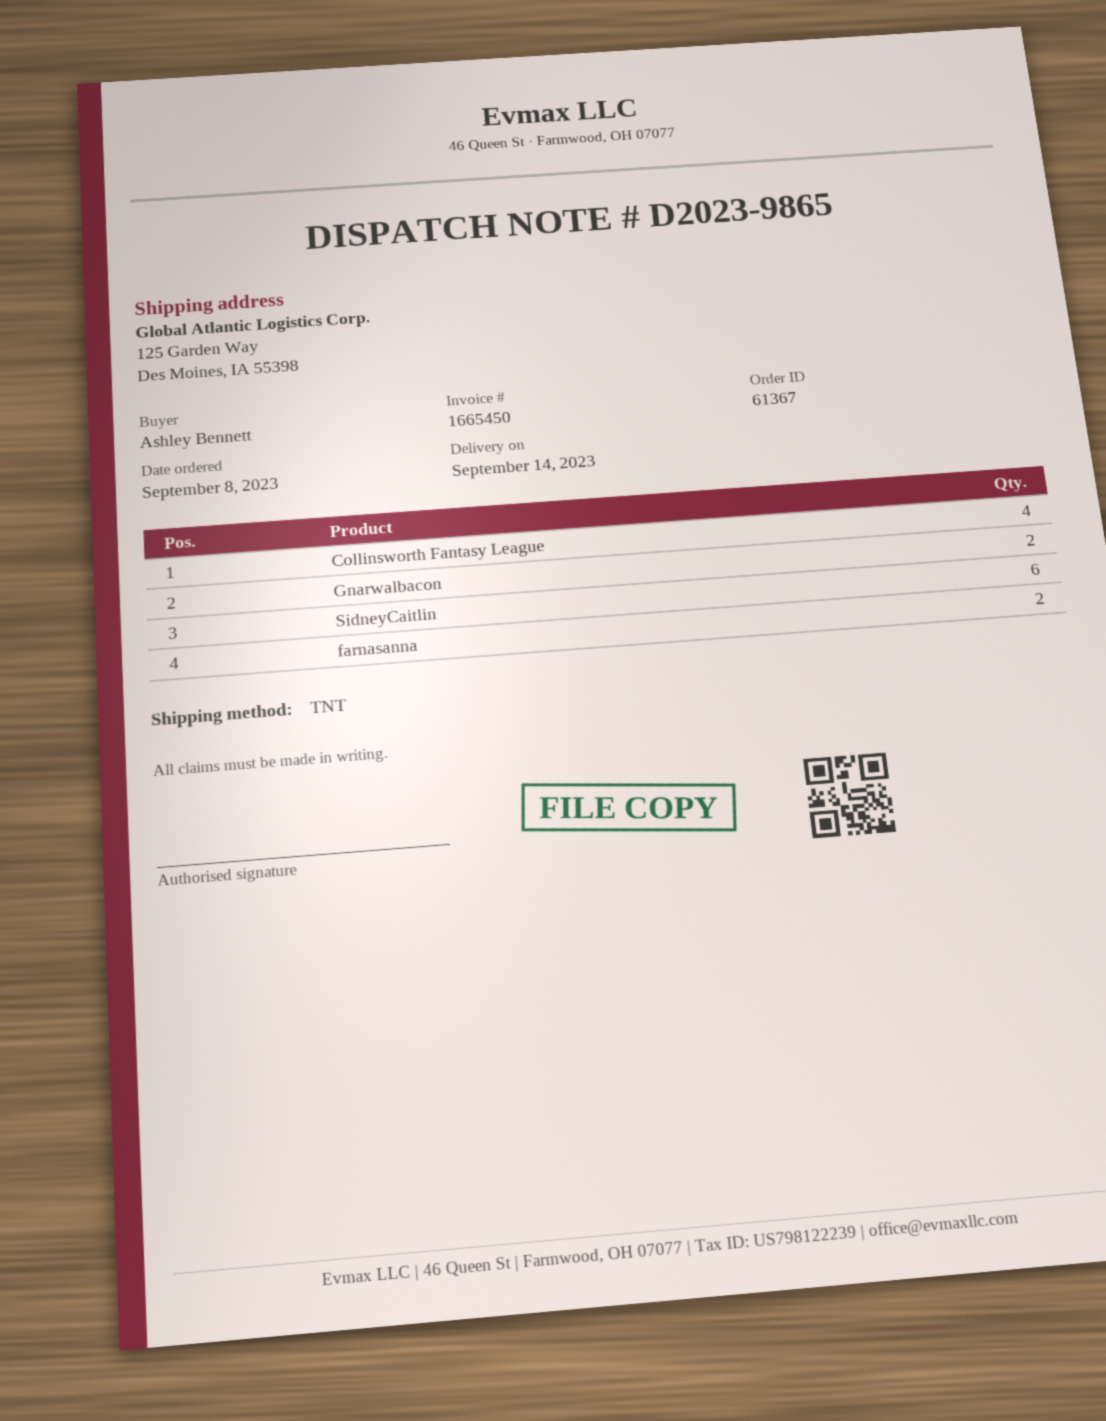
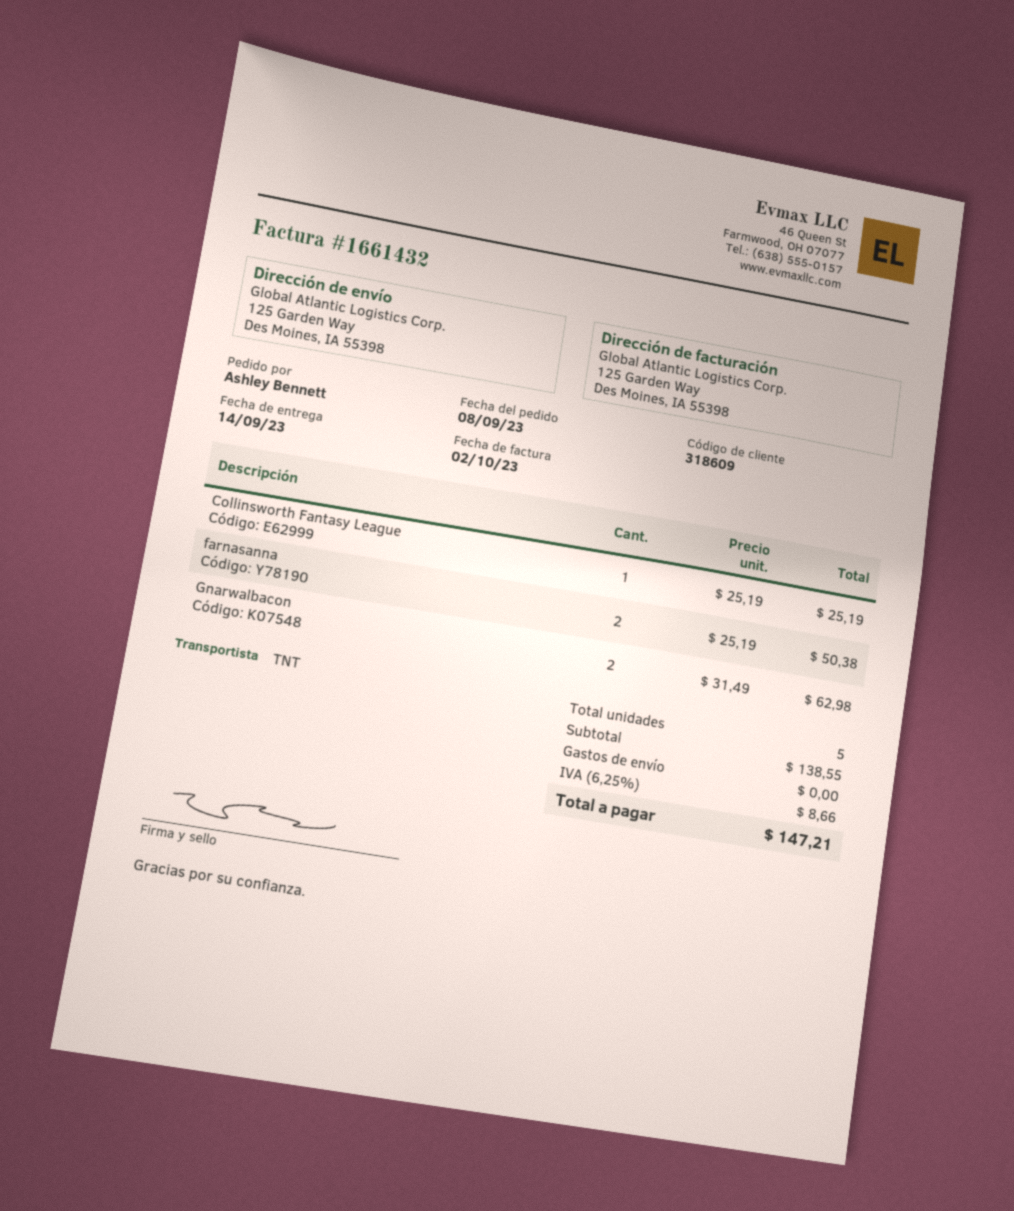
invoice number: 1665450 -> 1661432
Collinsworth Fantasy League: 4 -> 1
SidneyCaitlin: 6 -> none

